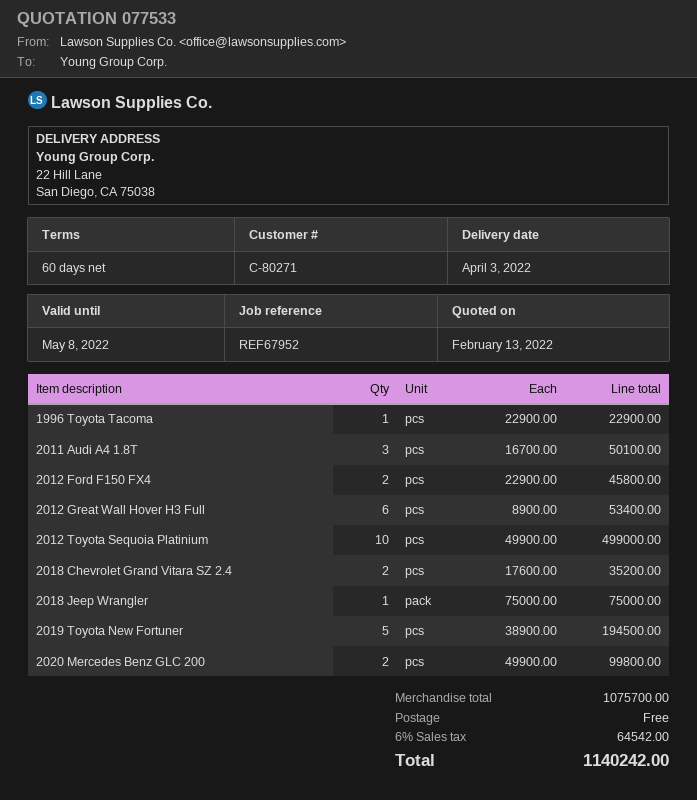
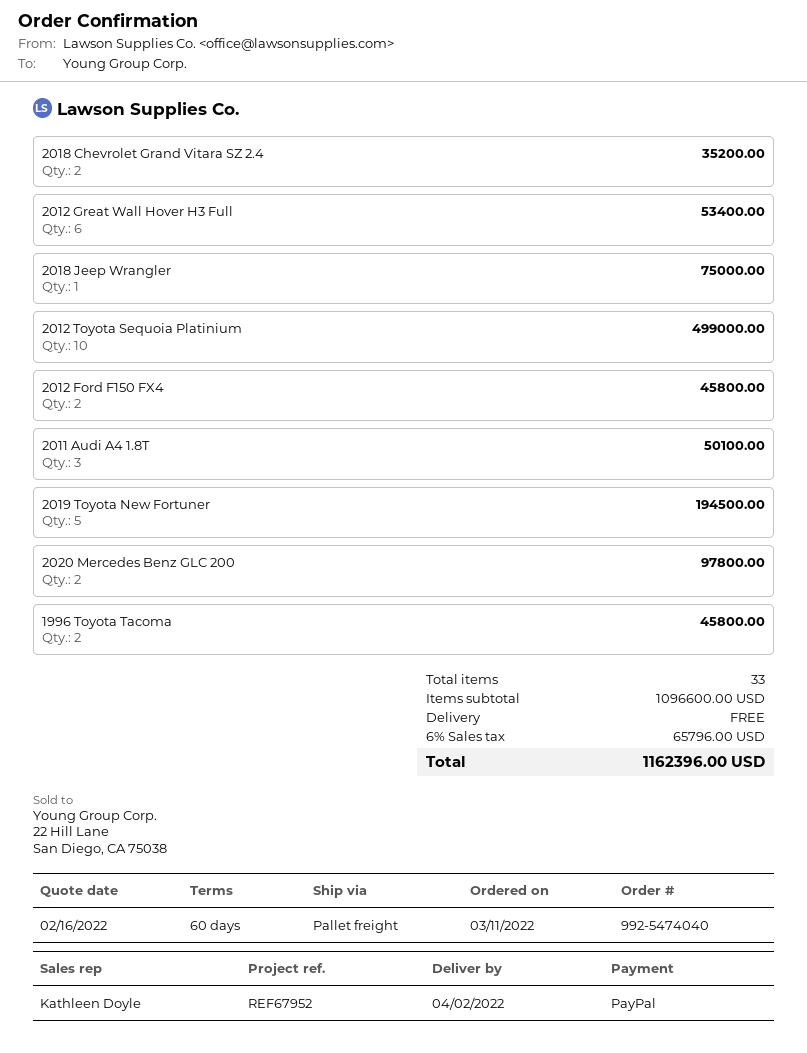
quote date: 2022-02-13 -> 2022-02-16
delivery date: 2022-04-03 -> 2022-04-02
1996 Toyota Tacoma: 1 for 22900.00 -> 2 for 45800.00
2020 Mercedes Benz GLC 200: 2 for 99800.00 -> 2 for 97800.00
subtotal: 1075700.00 -> 1096600.00
tax: 6% = 64542.00 -> 6% = 65796.00
total: 1140242.00 -> 1162396.00

